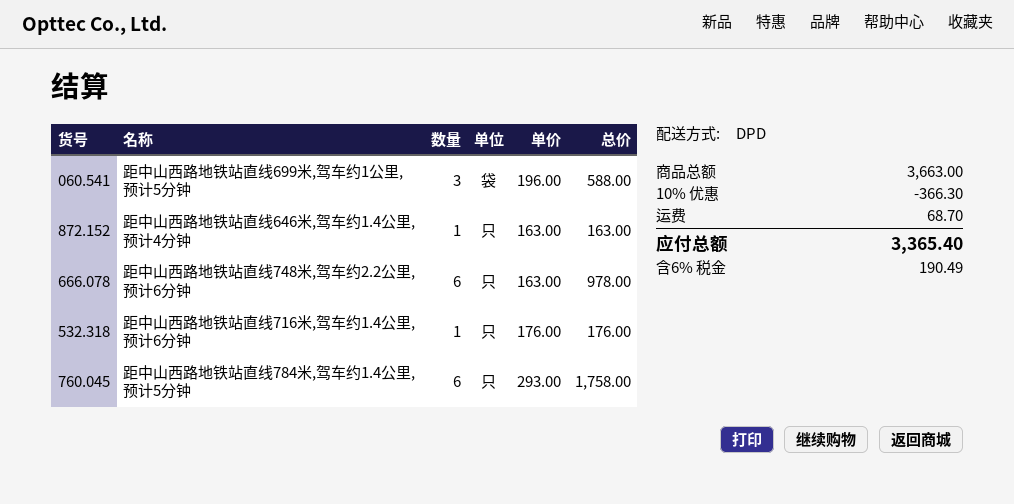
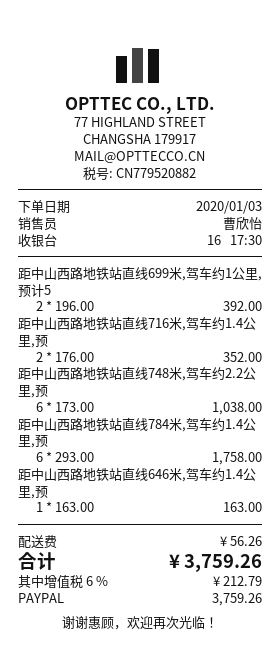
距中山西路地铁站直线699米,驾车约1公里,预计5分钟: 3 x 196.00 = 588.00 -> 2 x 196.00 = 392.00
距中山西路地铁站直线748米,驾车约2.2公里,预计6分钟: 6 x 163.00 = 978.00 -> 6 x 173.00 = 1038.00
距中山西路地铁站直线716米,驾车约1.4公里,预计6分钟: 1 x 176.00 = 176.00 -> 2 x 176.00 = 352.00
discount: 10% = 366.30 -> none
shipping: 68.70 -> 56.26
tax: 6% = 190.49 -> 6% = 212.79
total: 3365.40 -> 3759.26

